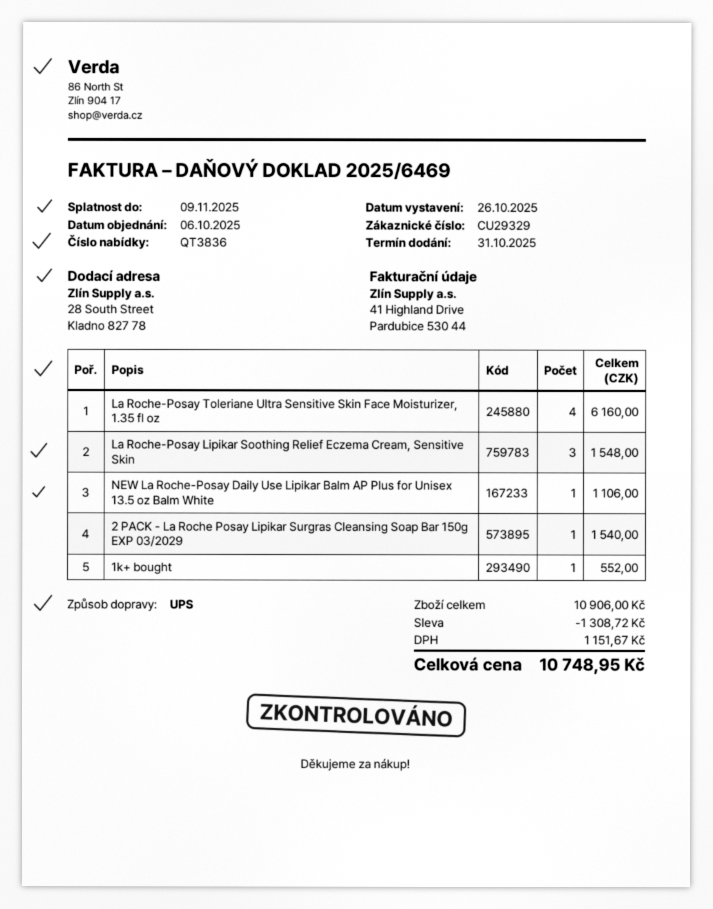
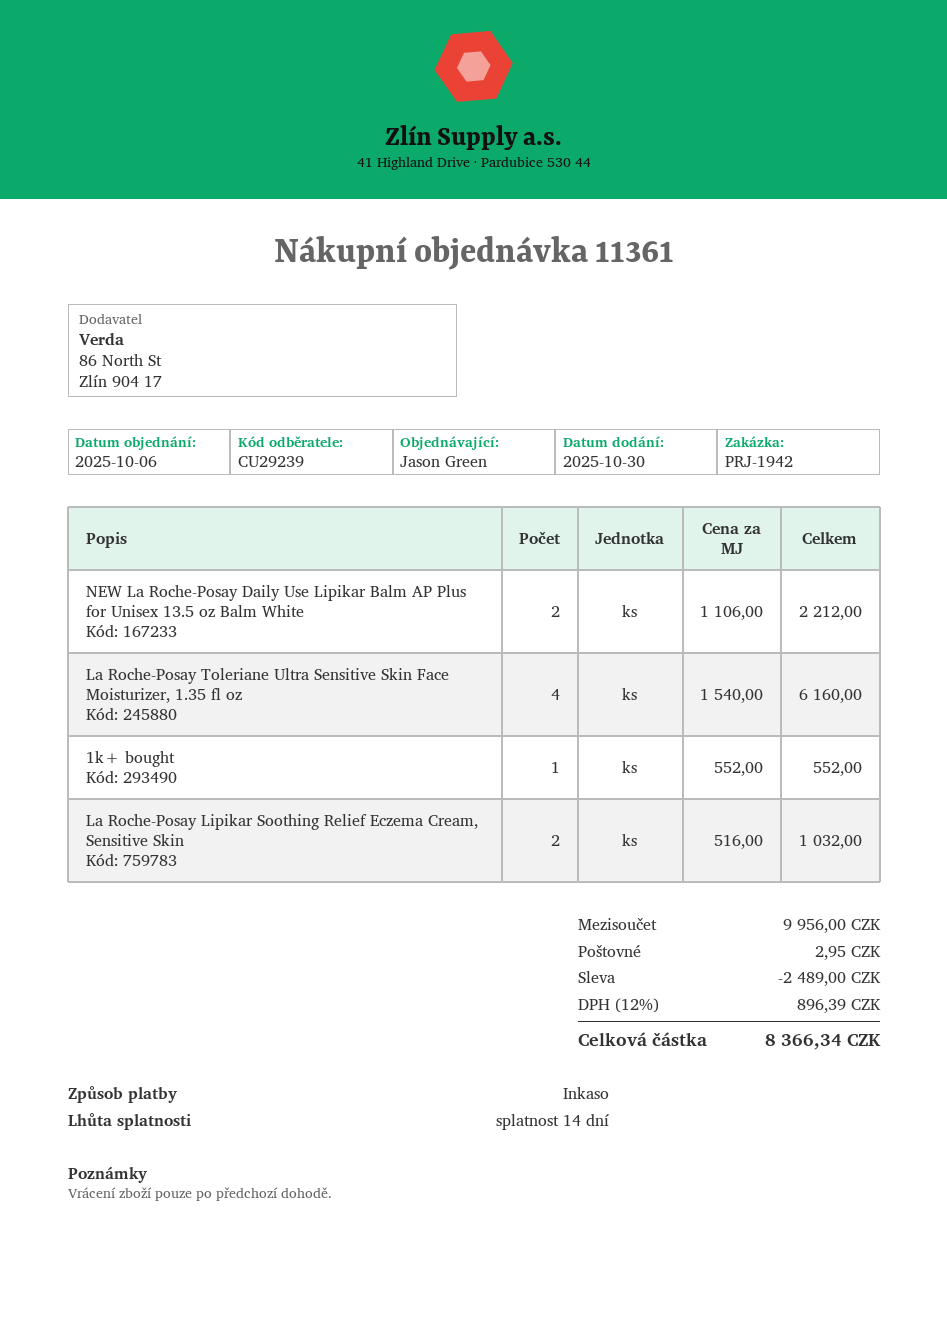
delivery date: 2025-10-31 -> 2025-10-30
customer number: CU29329 -> CU29239
La Roche-Posay Lipikar Soothing Relief Eczema Cream, Sensitive Skin: 3 for 1548.00 -> 2 for 1032.00
NEW La Roche-Posay Daily Use Lipikar Balm AP Plus for Unisex 13.5 oz Balm White: 1 for 1106.00 -> 2 for 2212.00
2 PACK - La Roche Posay Lipikar Surgras Cleansing Soap Bar 150g EXP 03/2029: 1 for 1540.00 -> none
subtotal: 10906.00 -> 9956.00
discount: 1308.72 -> 2489.00
shipping: none -> 2.95
tax: 1151.67 -> 896.39
total: 10748.95 -> 8366.34

